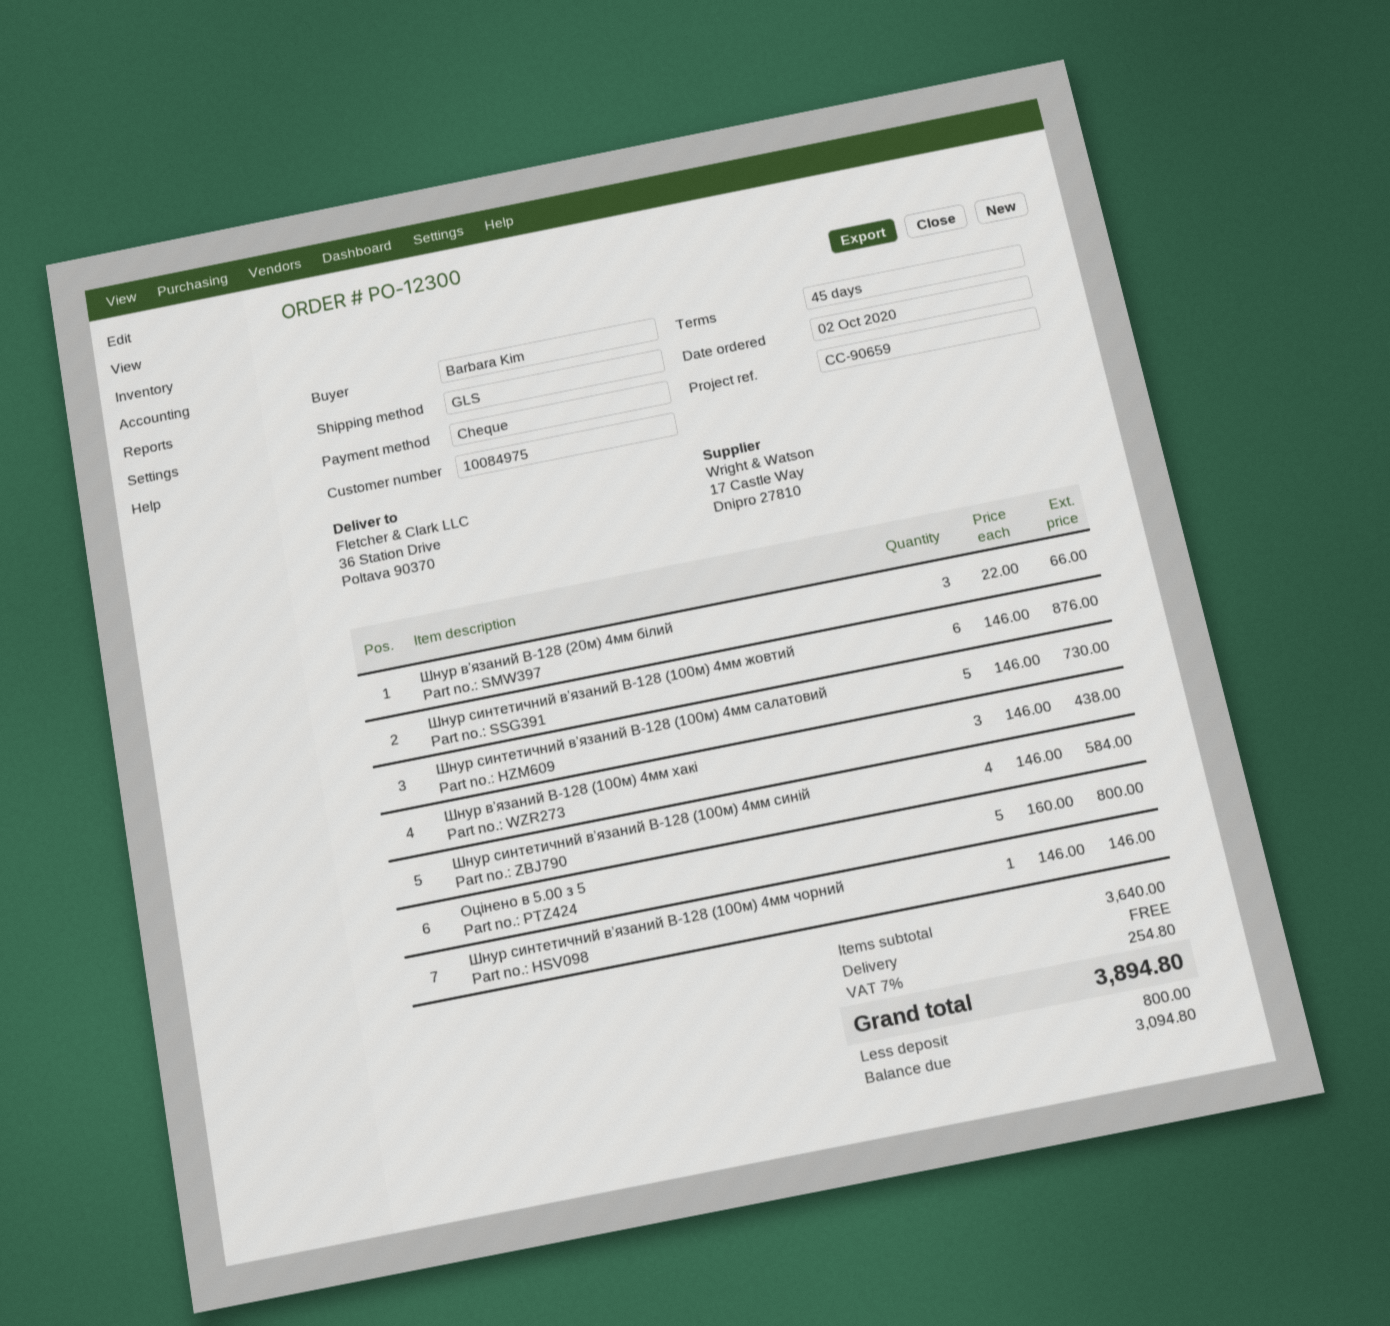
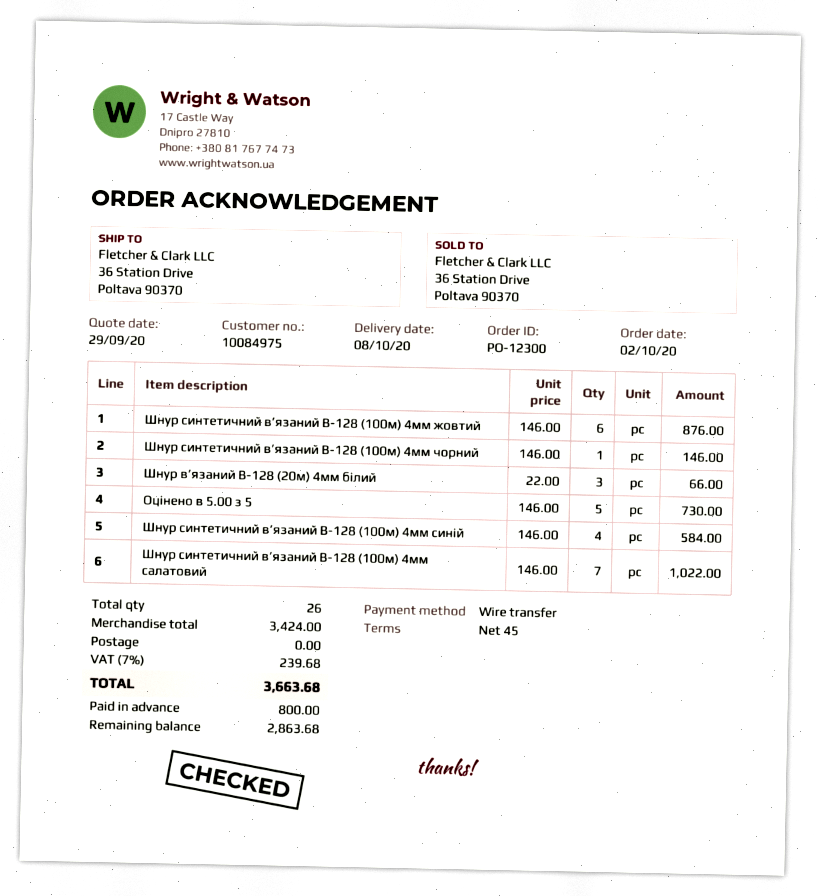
payment method: cheque -> bank transfer
Шнур синтетичний в’язаний В-128 (100м) 4мм салатовий: 5 x 146.00 = 730.00 -> 7 x 146.00 = 1022.00
Шнур в’язаний В-128 (100м) 4мм хакі: 3 x 146.00 = 438.00 -> none
Оцінено в 5.00 з 5: 5 x 160.00 = 800.00 -> 5 x 146.00 = 730.00
subtotal: 3640.00 -> 3424.00
tax: 7% = 254.80 -> 7% = 239.68
total: 3894.80 -> 3663.68
balance: 3094.80 -> 2863.68

